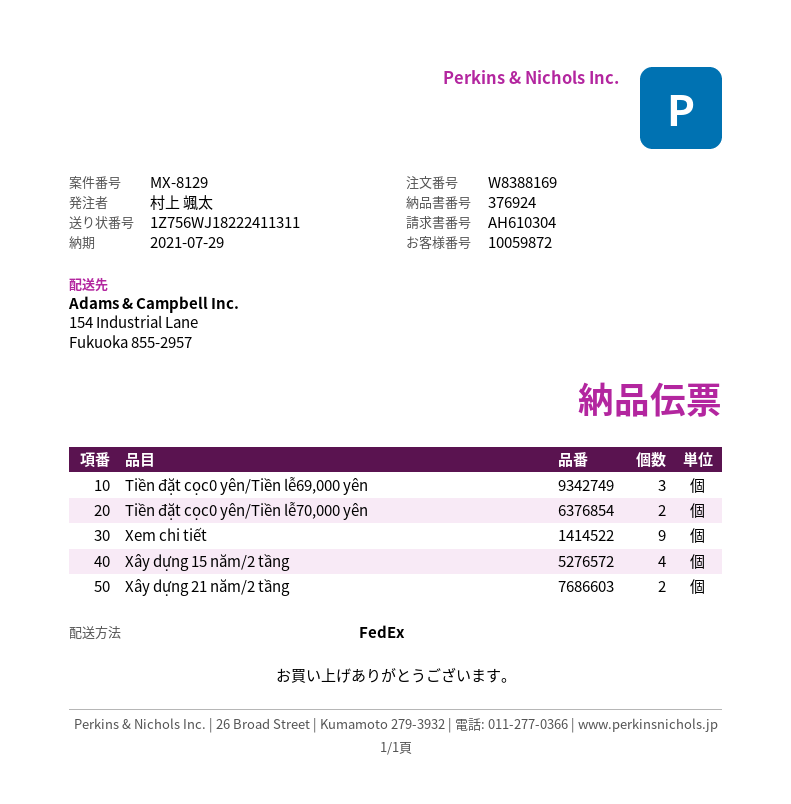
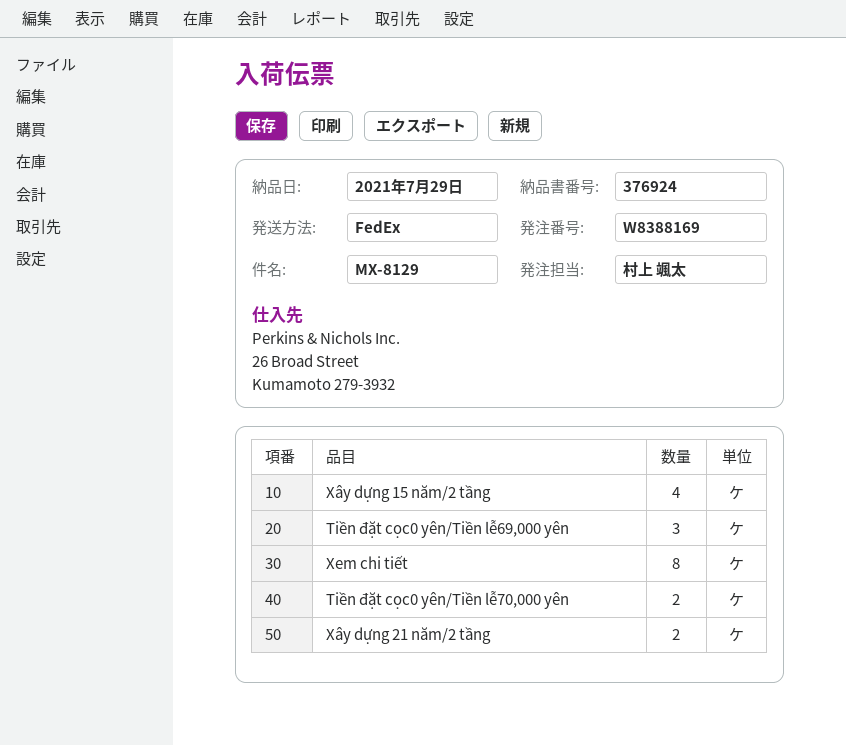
Xem chi tiết: 9 -> 8

